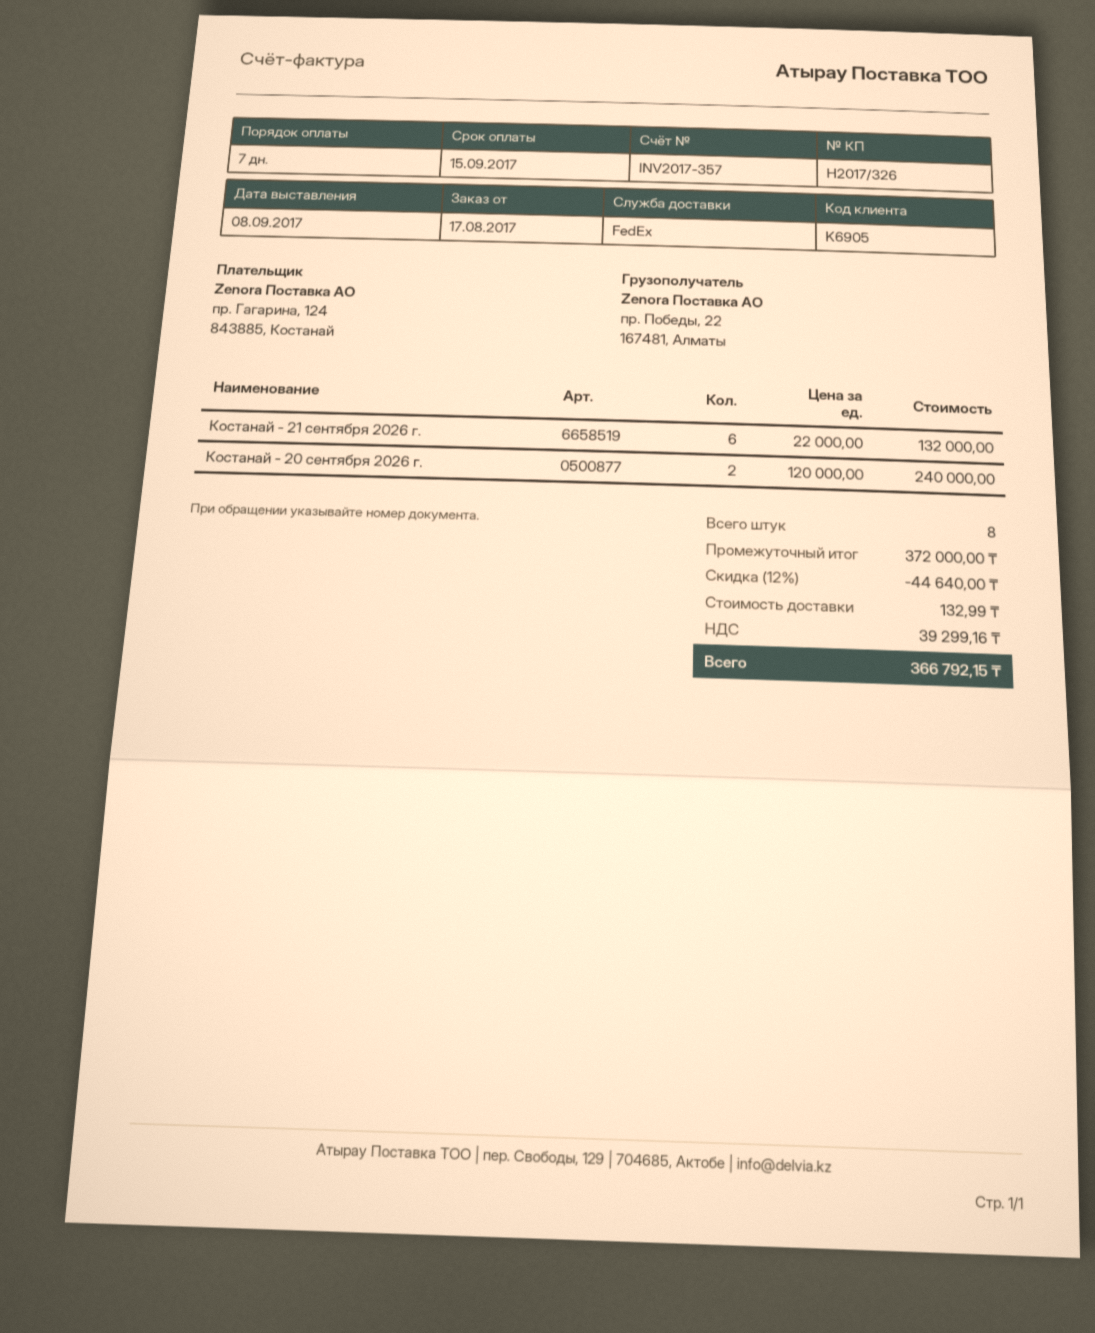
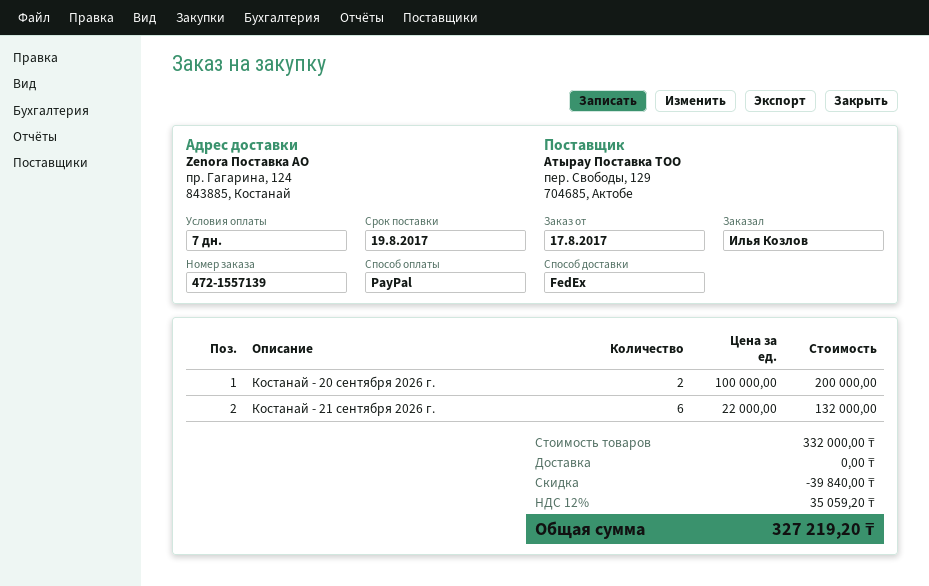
ship to: пр. Победы, 22, 167481, Алматы -> пр. Гагарина, 124, 843885, Костанай
Костанай - 20 сентября 2026 г.: 2 x 120000.00 = 240000.00 -> 2 x 100000.00 = 200000.00
subtotal: 372000.00 -> 332000.00
discount: 44640.00 -> 39840.00
shipping: 132.99 -> 0.00
tax: 39299.16 -> 35059.20
total: 366792.15 -> 327219.20

